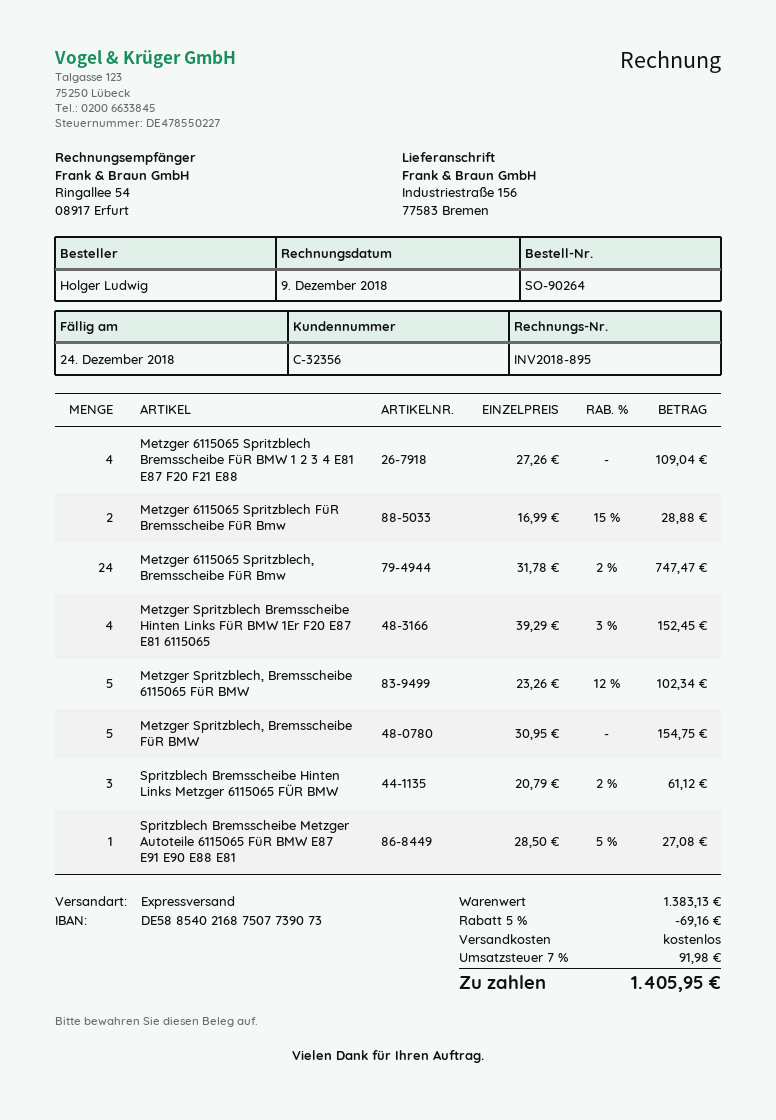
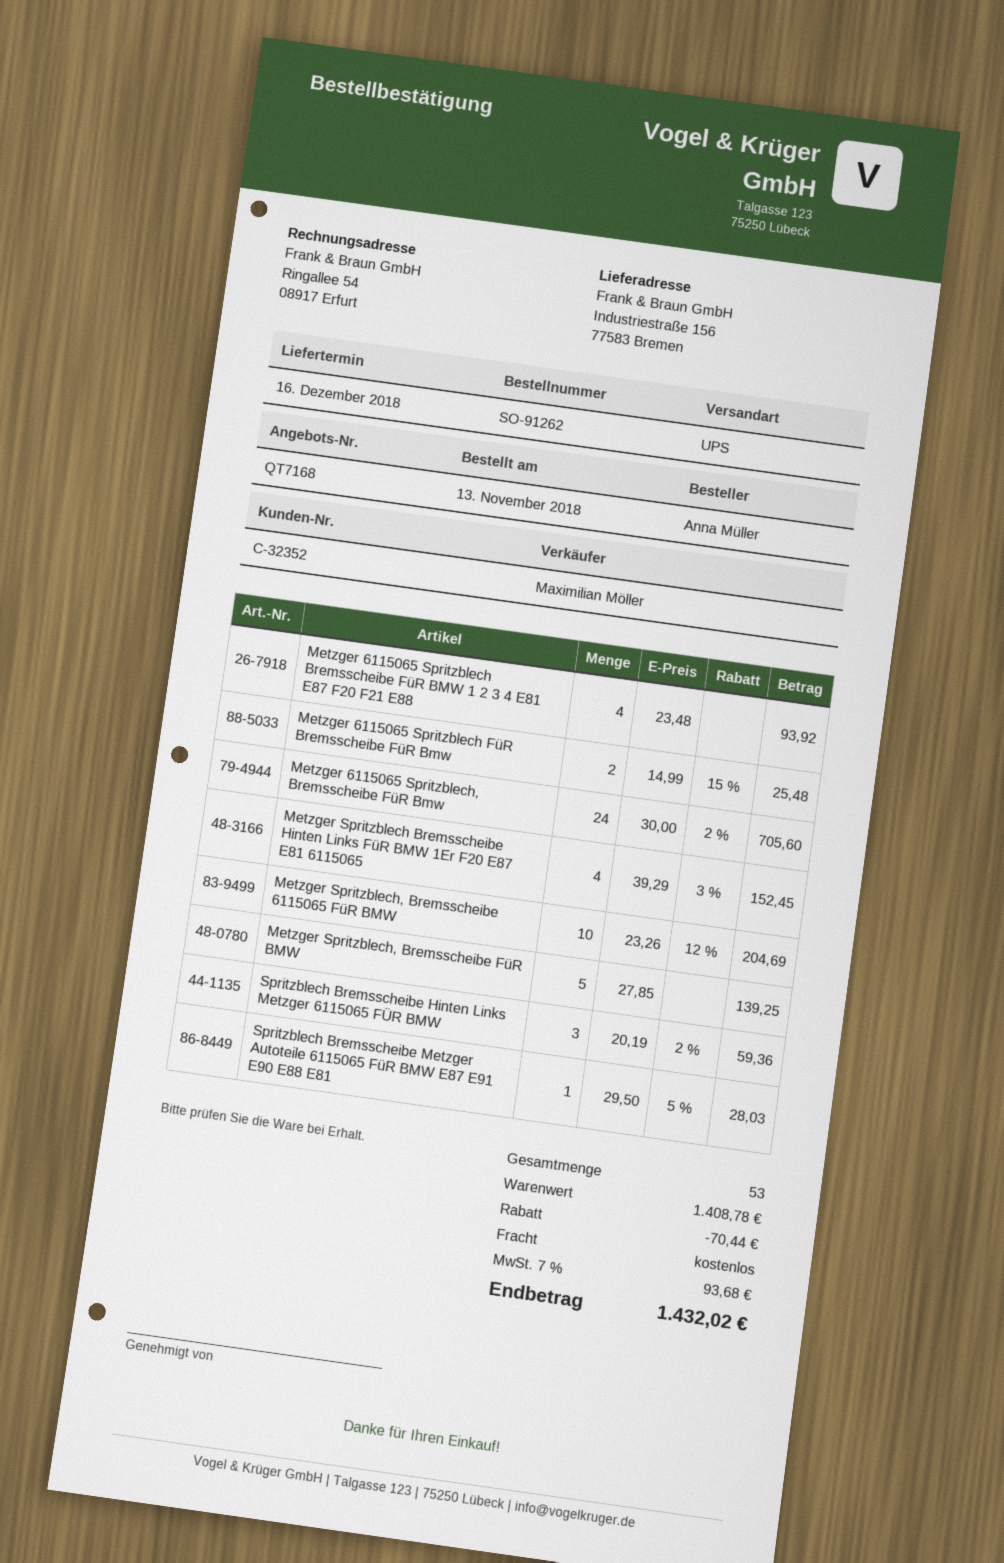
order number: SO-90264 -> SO-91262
customer number: C-32356 -> C-32352
ordered by: Holger Ludwig -> Anna Müller
shipping method: express -> UPS
Metzger 6115065 Spritzblech Bremsscheibe FüR BMW 1 2 3 4 E81 E87 F20 F21 E88: 4 x 27.26 = 109.04 -> 4 x 23.48 = 93.92
Metzger 6115065 Spritzblech FüR Bremsscheibe FüR Bmw: 2 x 16.99 - 15% = 28.88 -> 2 x 14.99 - 15% = 25.48
Metzger 6115065 Spritzblech, Bremsscheibe FüR Bmw: 24 x 31.78 - 2% = 747.47 -> 24 x 30.00 - 2% = 705.60
Metzger Spritzblech, Bremsscheibe 6115065 FüR BMW: 5 x 23.26 - 12% = 102.34 -> 10 x 23.26 - 12% = 204.69
Metzger Spritzblech, Bremsscheibe FüR BMW: 5 x 30.95 = 154.75 -> 5 x 27.85 = 139.25
Spritzblech Bremsscheibe Hinten Links Metzger 6115065 FÜR BMW: 3 x 20.79 - 2% = 61.12 -> 3 x 20.19 - 2% = 59.36
Spritzblech Bremsscheibe Metzger Autoteile 6115065 FüR BMW E87 E91 E90 E88 E81: 1 x 28.50 - 5% = 27.08 -> 1 x 29.50 - 5% = 28.03
subtotal: 1383.13 -> 1408.78
discount: 69.16 -> 70.44
tax: 7% = 91.98 -> 7% = 93.68
total: 1405.95 -> 1432.02

